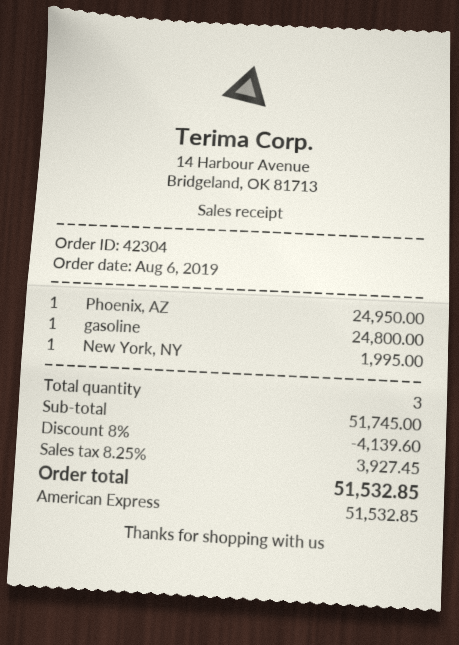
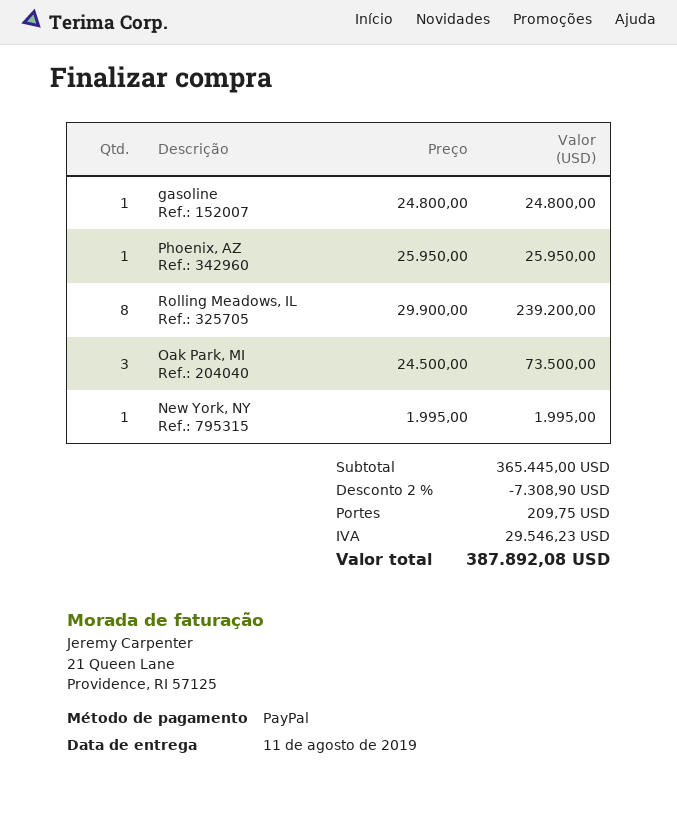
payment method: American Express -> PayPal
Phoenix, AZ: 1 for 24950.00 -> 1 for 25950.00
Rolling Meadows, IL: none -> 8 for 239200.00
Oak Park, MI: none -> 3 for 73500.00
subtotal: 51745.00 -> 365445.00
discount: 8% = 4139.60 -> 2% = 7308.90
shipping: none -> 209.75
tax: 3927.45 -> 29546.23
total: 51532.85 -> 387892.08

